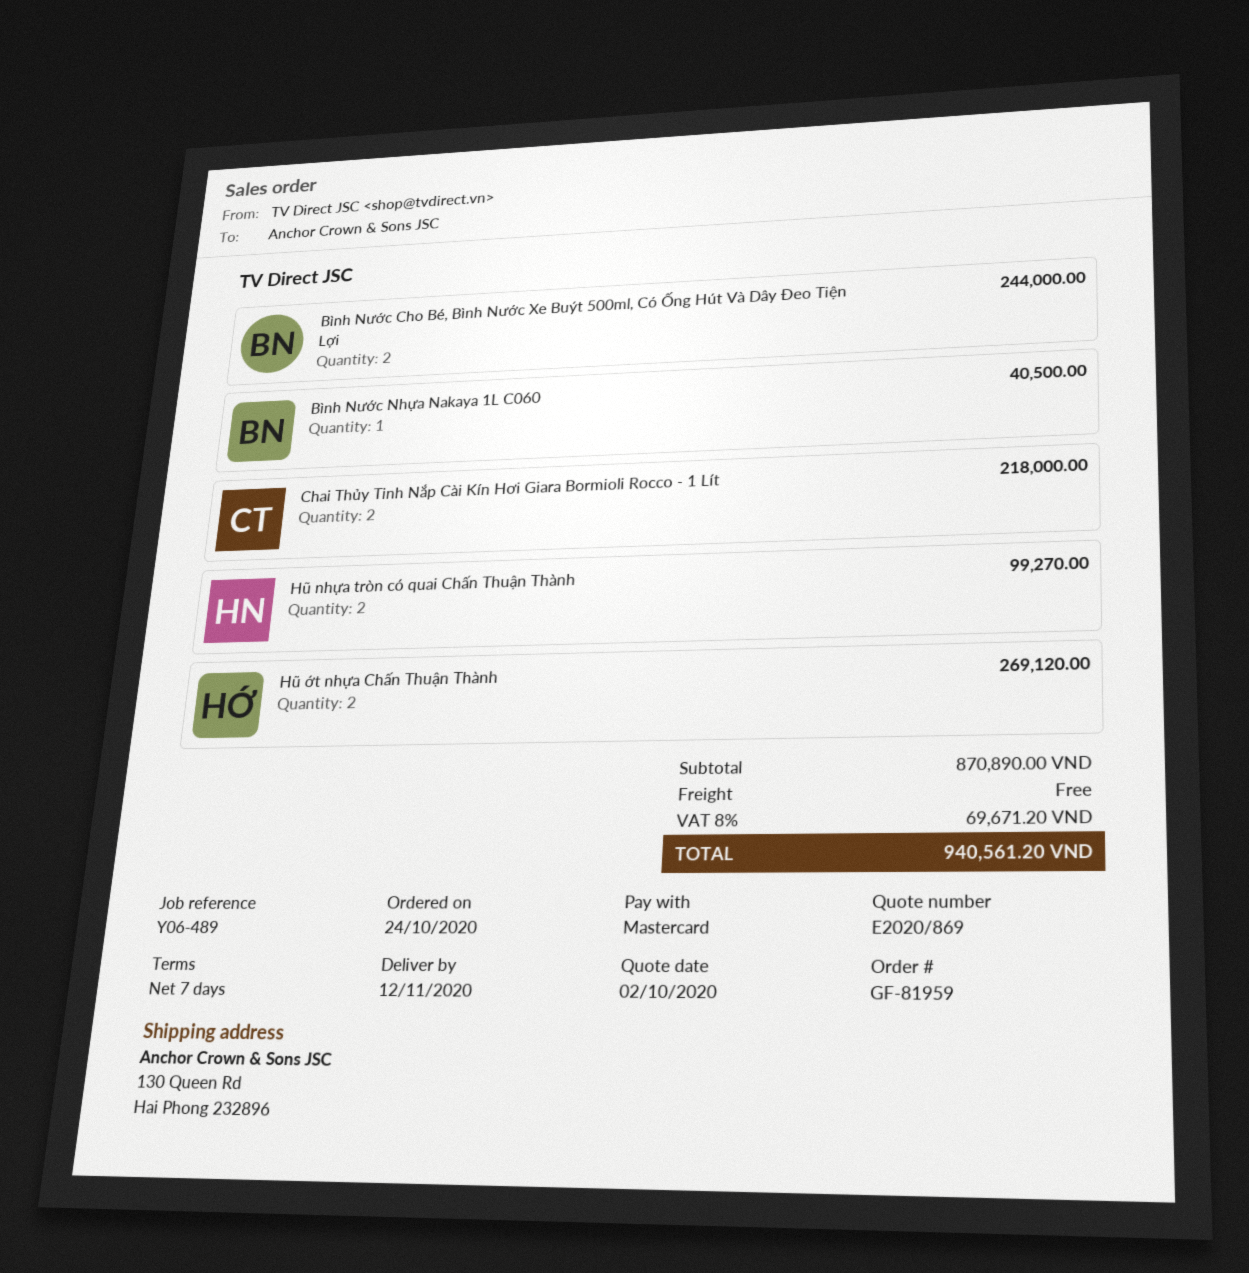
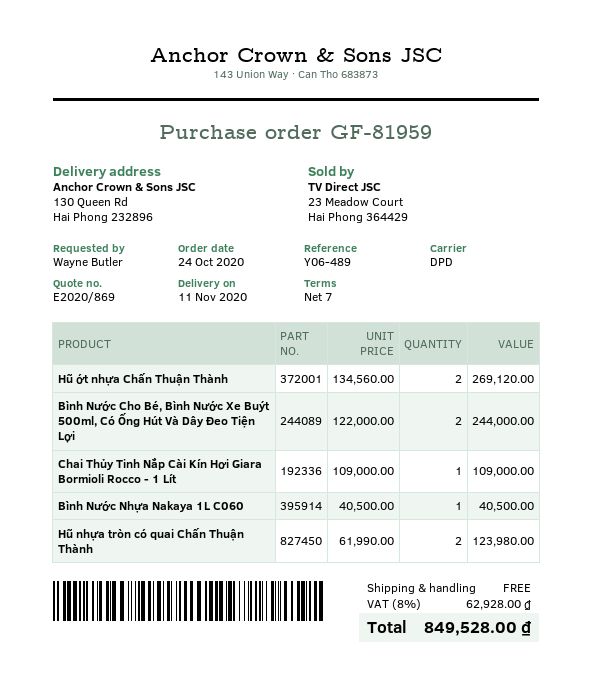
delivery date: 2020-11-12 -> 2020-11-11
Chai Thủy Tinh Nắp Cài Kín Hơi Giara Bormioli Rocco - 1 Lít: 2 for 218000.00 -> 1 for 109000.00
Hũ nhựa tròn có quai Chấn Thuận Thành: 2 for 99270.00 -> 2 for 123980.00
tax: 8% = 69671.20 -> 8% = 62928.00
total: 940561.20 -> 849528.00

